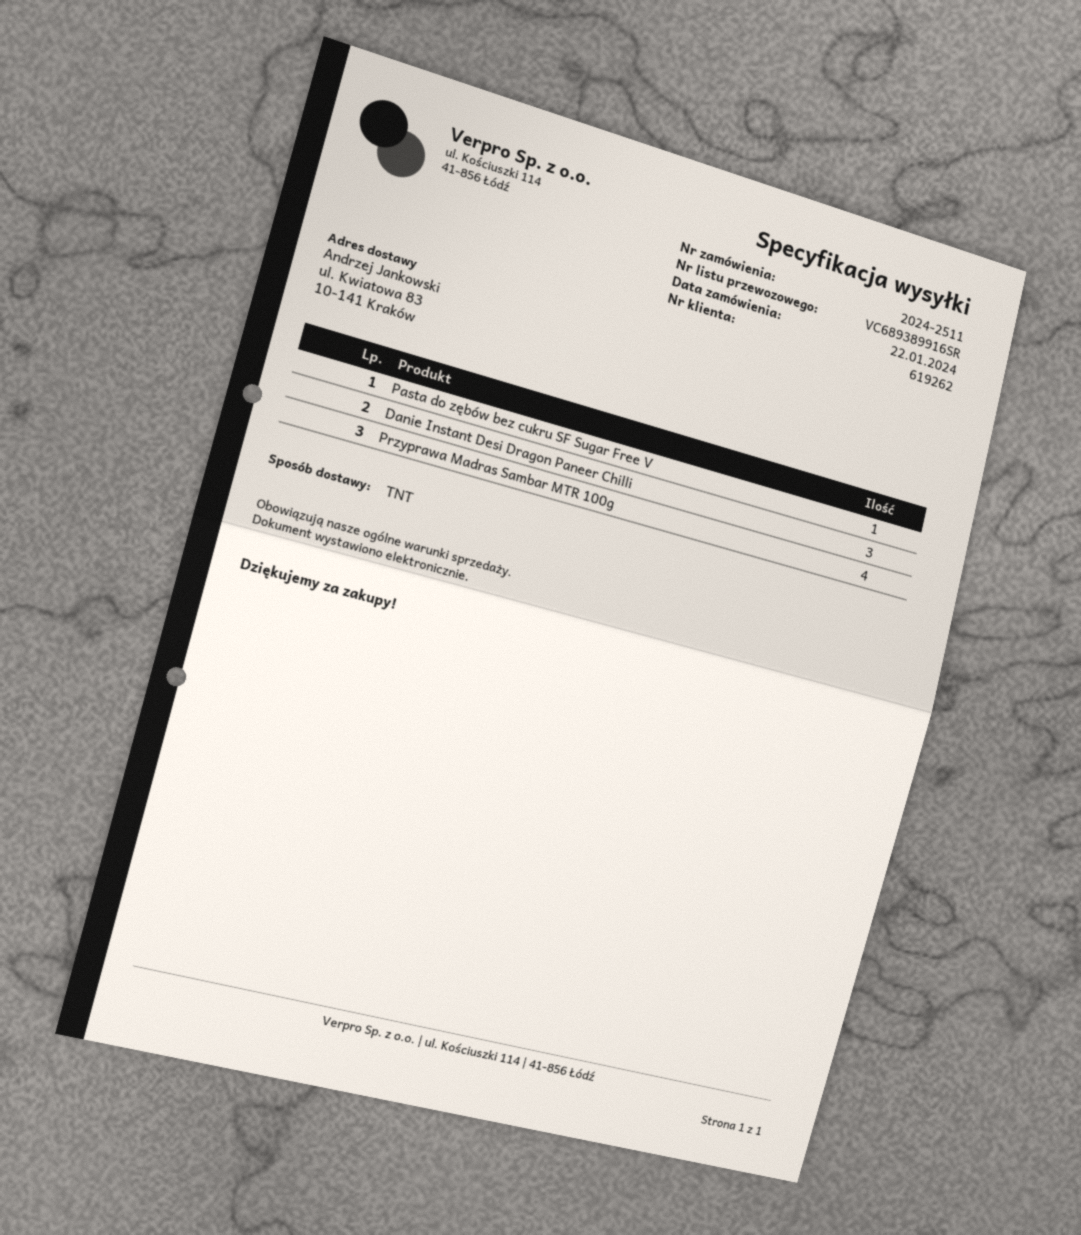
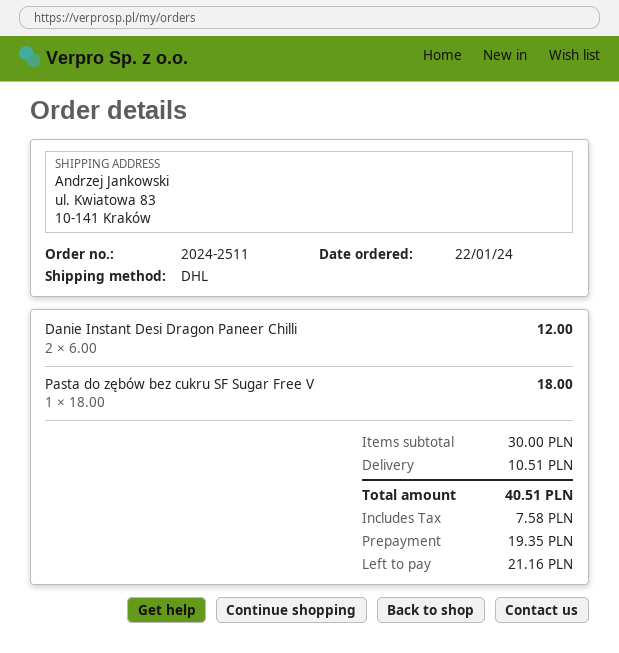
shipping method: TNT -> DHL
Danie Instant Desi Dragon Paneer Chilli: 3 -> 2
Przyprawa Madras Sambar MTR 100g: 4 -> none

